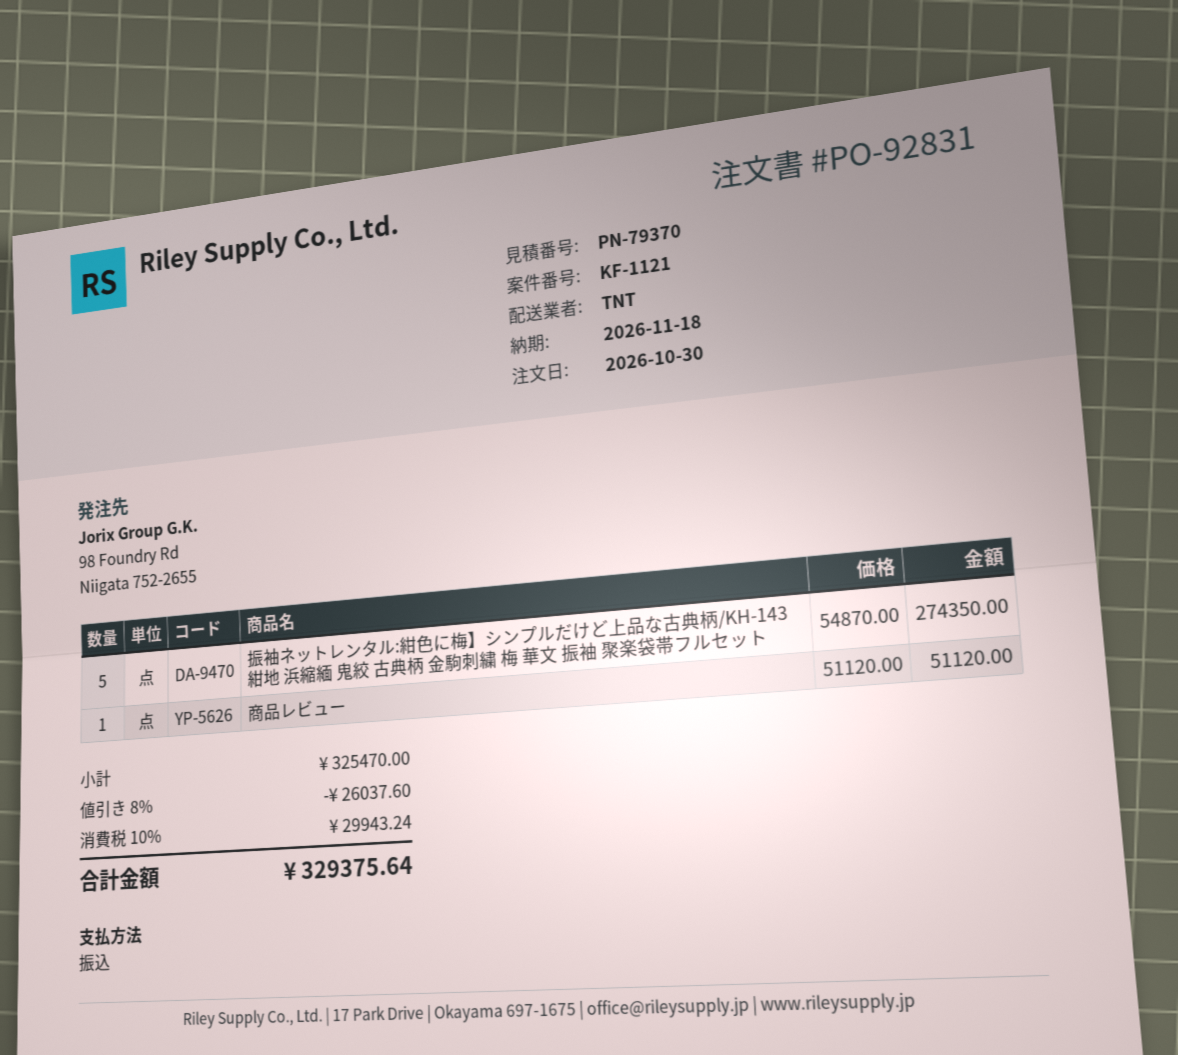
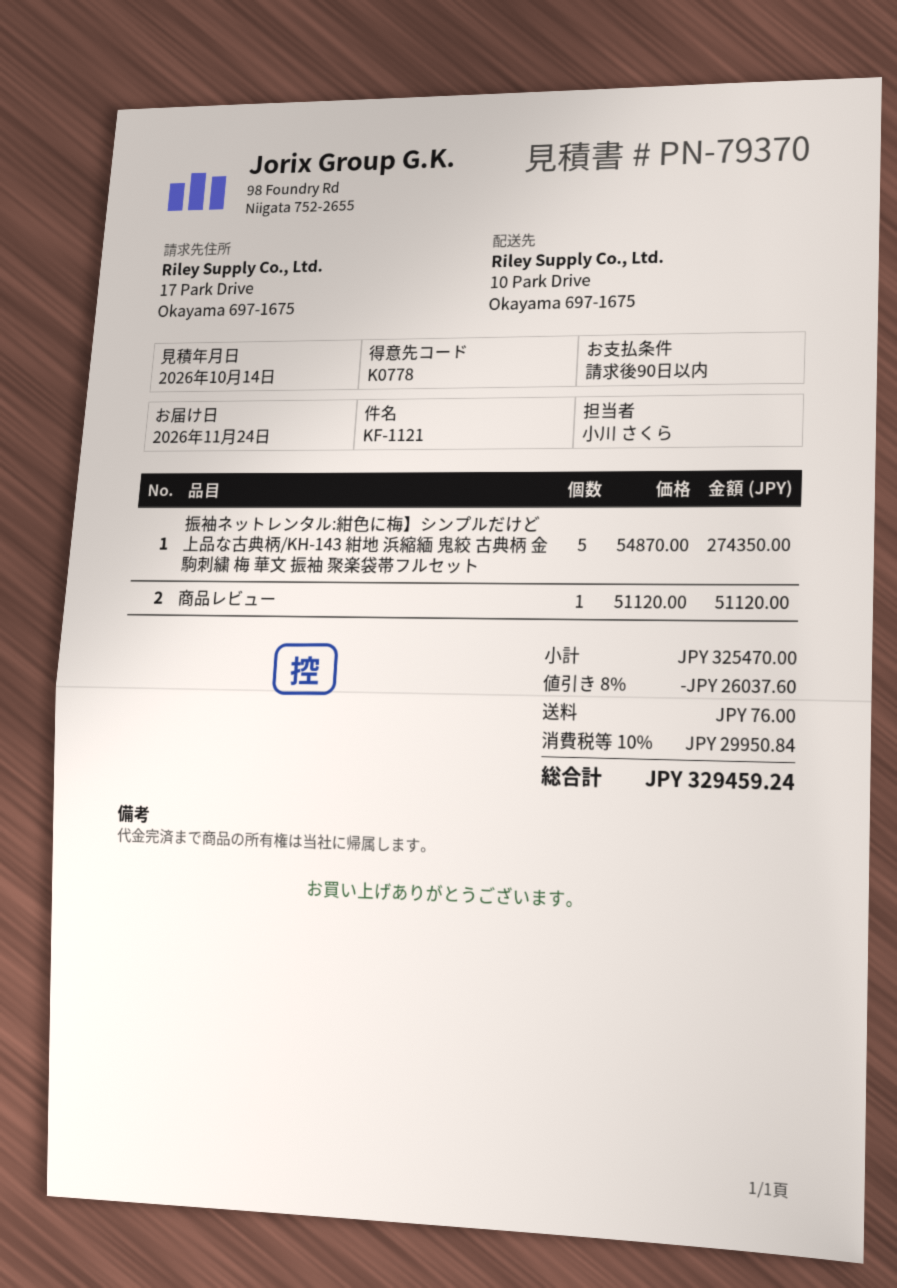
delivery date: 2026-11-18 -> 2026-11-24
shipping: none -> 76.00
tax: 10% = 29943.24 -> 10% = 29950.84
total: 329375.64 -> 329459.24

